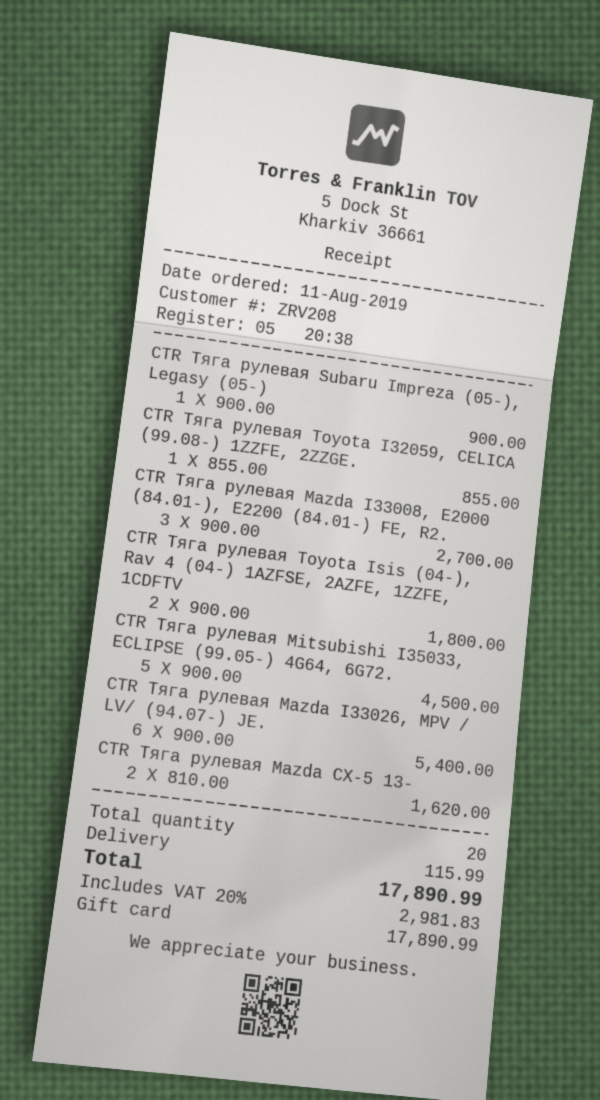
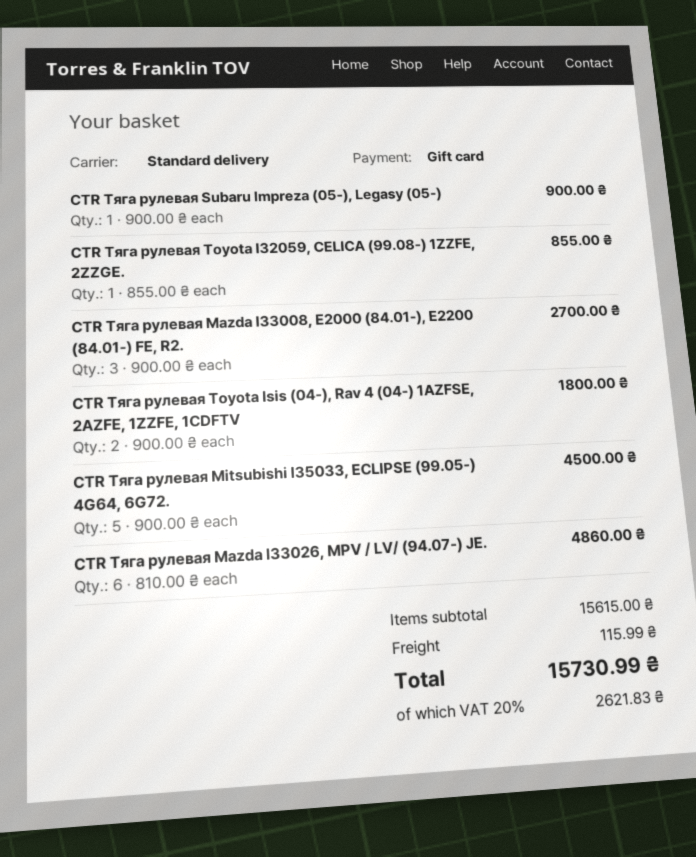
CTR Тяга рулевая Mazda I33026, MPV / LV/ (94.07-) JE.: 6 x 900.00 = 5400.00 -> 6 x 810.00 = 4860.00
CTR Тяга рулевая Mazda CX-5 13-: 2 x 810.00 = 1620.00 -> none
tax: 20% = 2981.83 -> 20% = 2621.83
total: 17890.99 -> 15730.99

